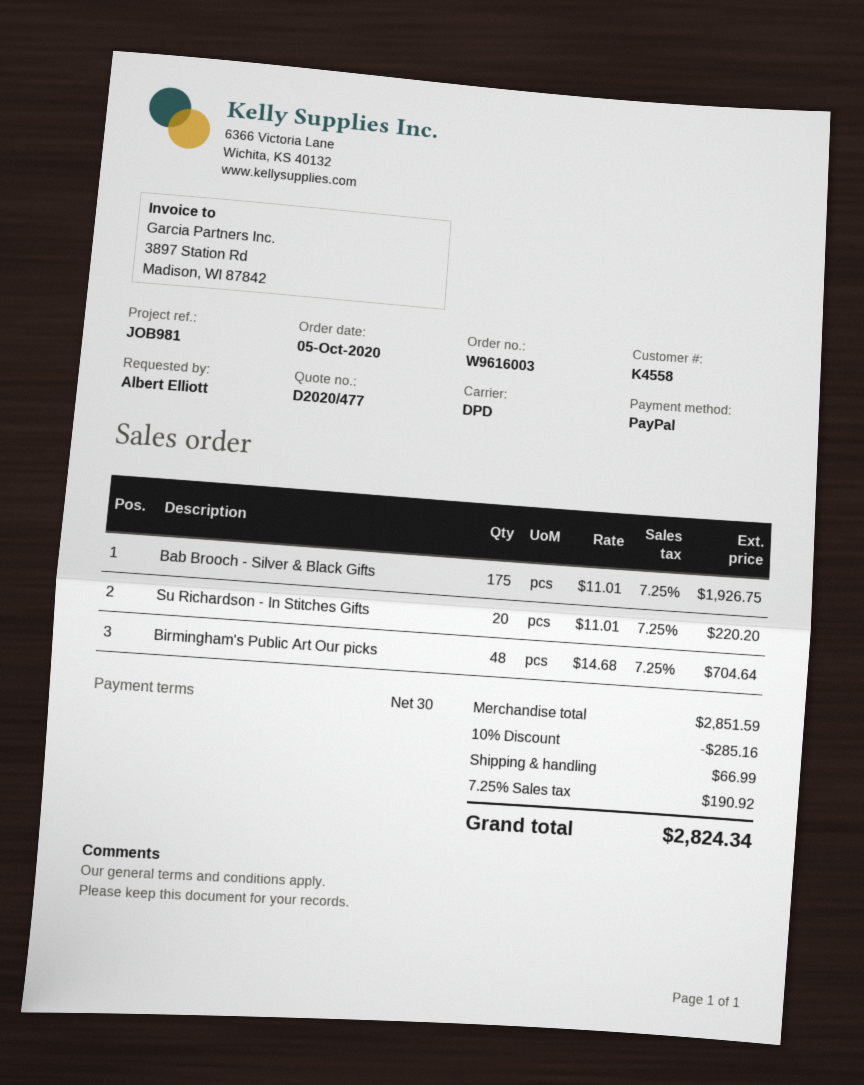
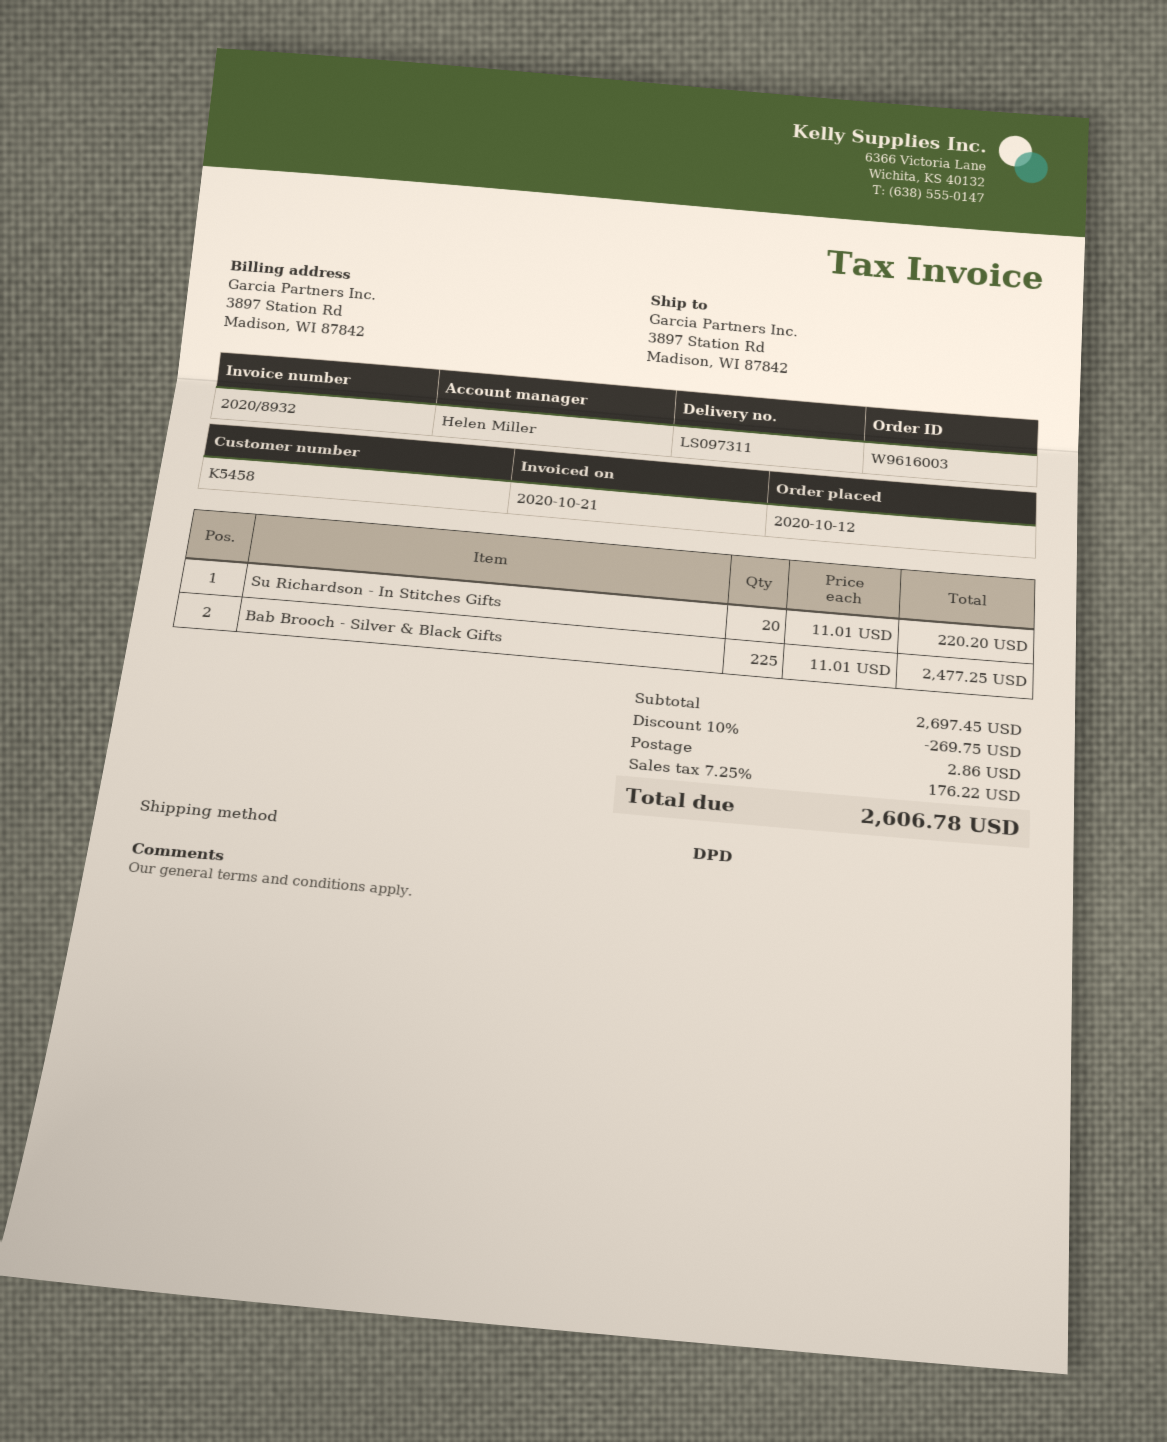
order date: 2020-10-05 -> 2020-10-12
customer number: K4558 -> K5458
Bab Brooch - Silver & Black Gifts: 175 x 11.01 = 1926.75 -> 225 x 11.01 = 2477.25
Birmingham's Public Art Our picks: 48 x 14.68 = 704.64 -> none
subtotal: 2851.59 -> 2697.45
discount: 10% = 285.16 -> 10% = 269.75
shipping: 66.99 -> 2.86
tax: 7.25% = 190.92 -> 7.25% = 176.22
total: 2824.34 -> 2606.78

